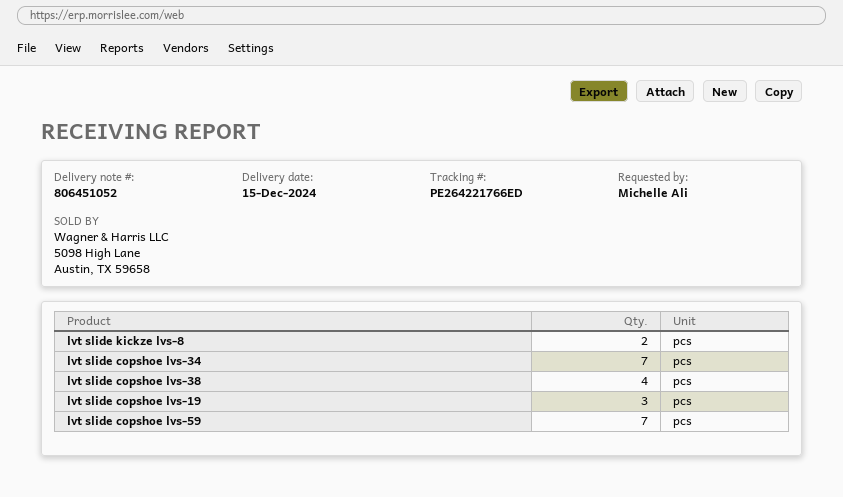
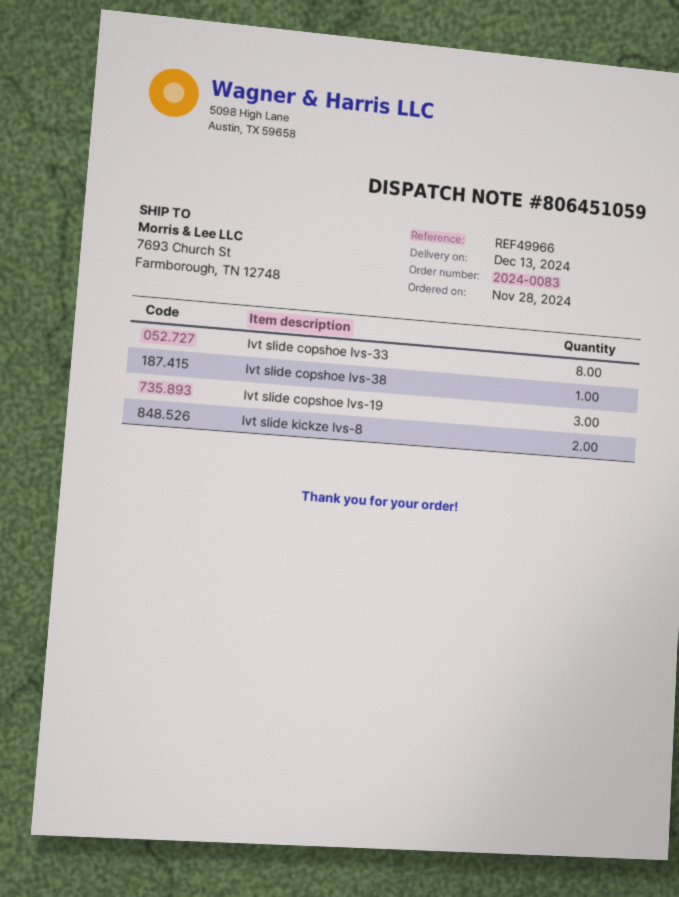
delivery note number: 806451052 -> 806451059
delivery date: 2024-12-15 -> 2024-12-13
lvt slide copshoe lvs-34: 7 -> none
lvt slide copshoe lvs-38: 4 -> 1
lvt slide copshoe lvs-59: 7 -> none
lvt slide copshoe lvs-33: none -> 8

